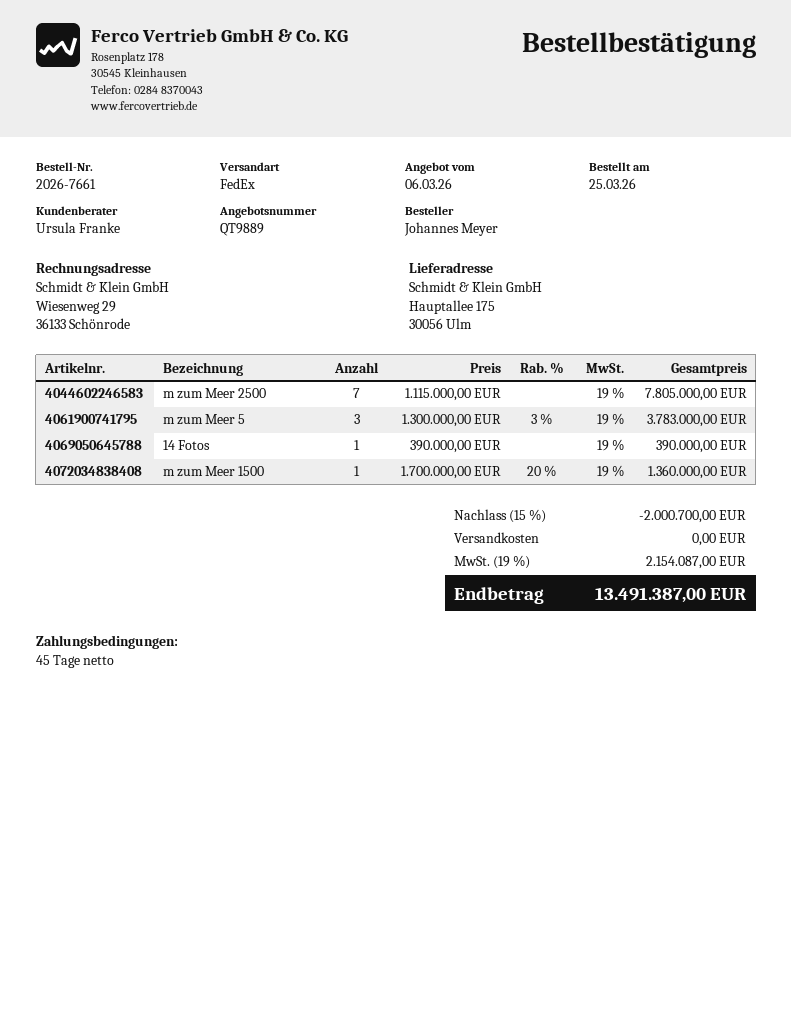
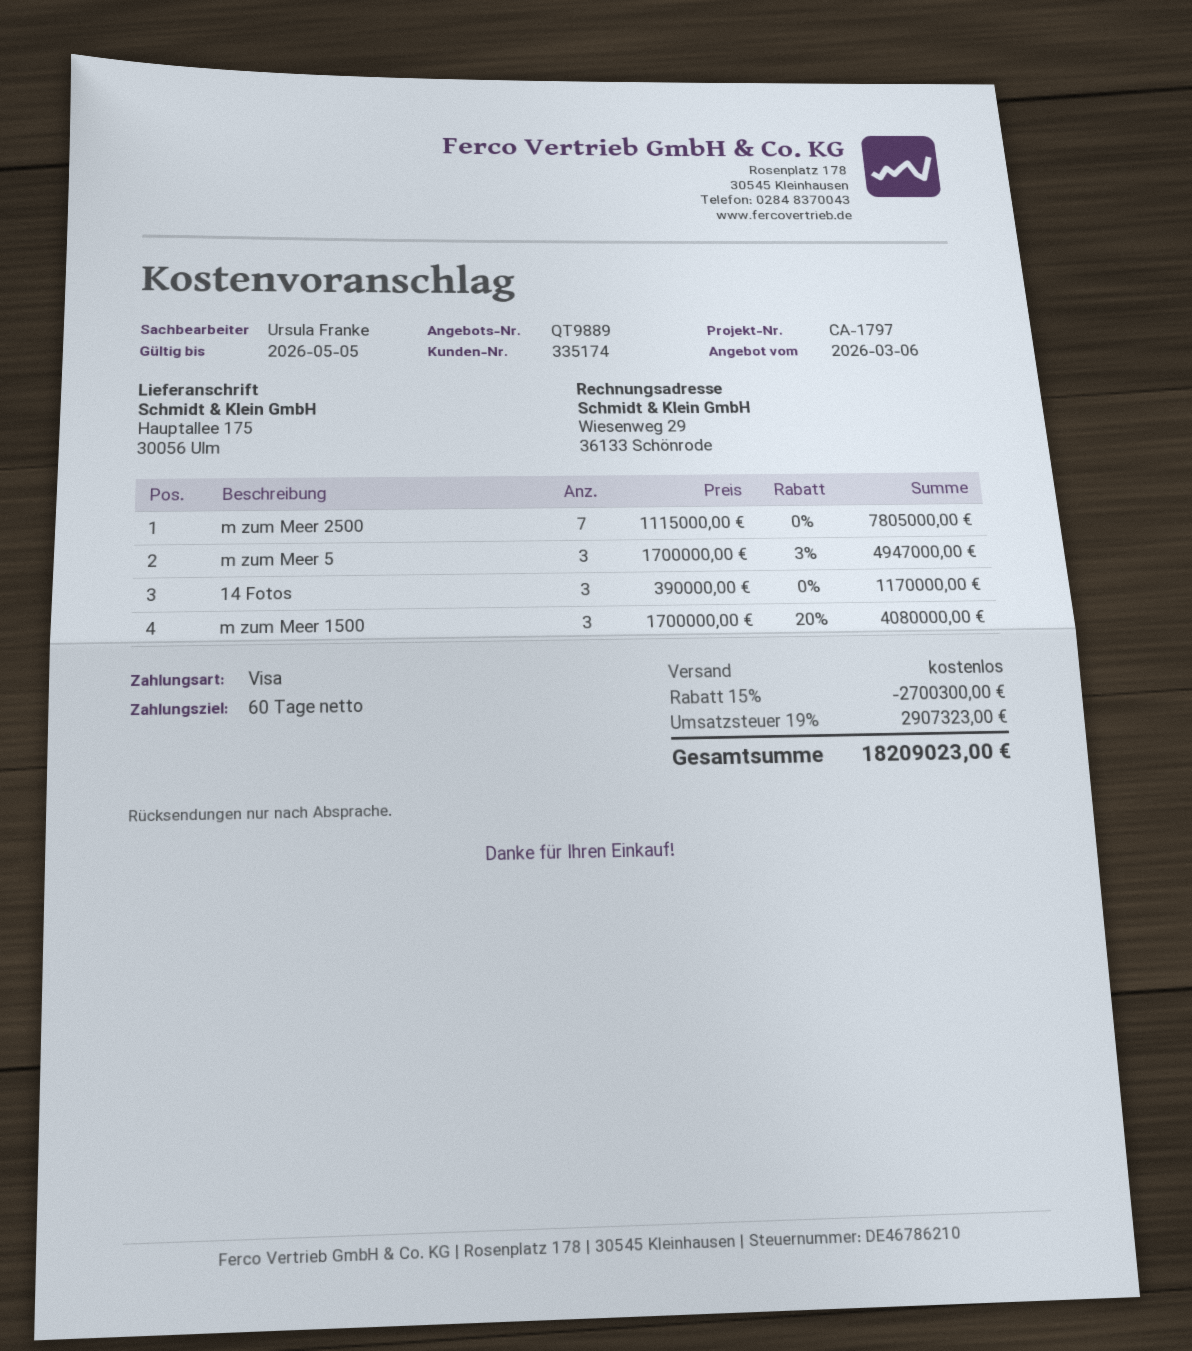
payment terms: 45 days -> 60 days
m zum Meer 5: 3 x 1300000.00 - 3% = 3783000.00 -> 3 x 1700000.00 - 3% = 4947000.00
14 Fotos: 1 x 390000.00 = 390000.00 -> 3 x 390000.00 = 1170000.00
m zum Meer 1500: 1 x 1700000.00 - 20% = 1360000.00 -> 3 x 1700000.00 - 20% = 4080000.00
discount: 15% = 2000700.00 -> 15% = 2700300.00
tax: 19% = 2154087.00 -> 19% = 2907323.00
total: 13491387.00 -> 18209023.00

